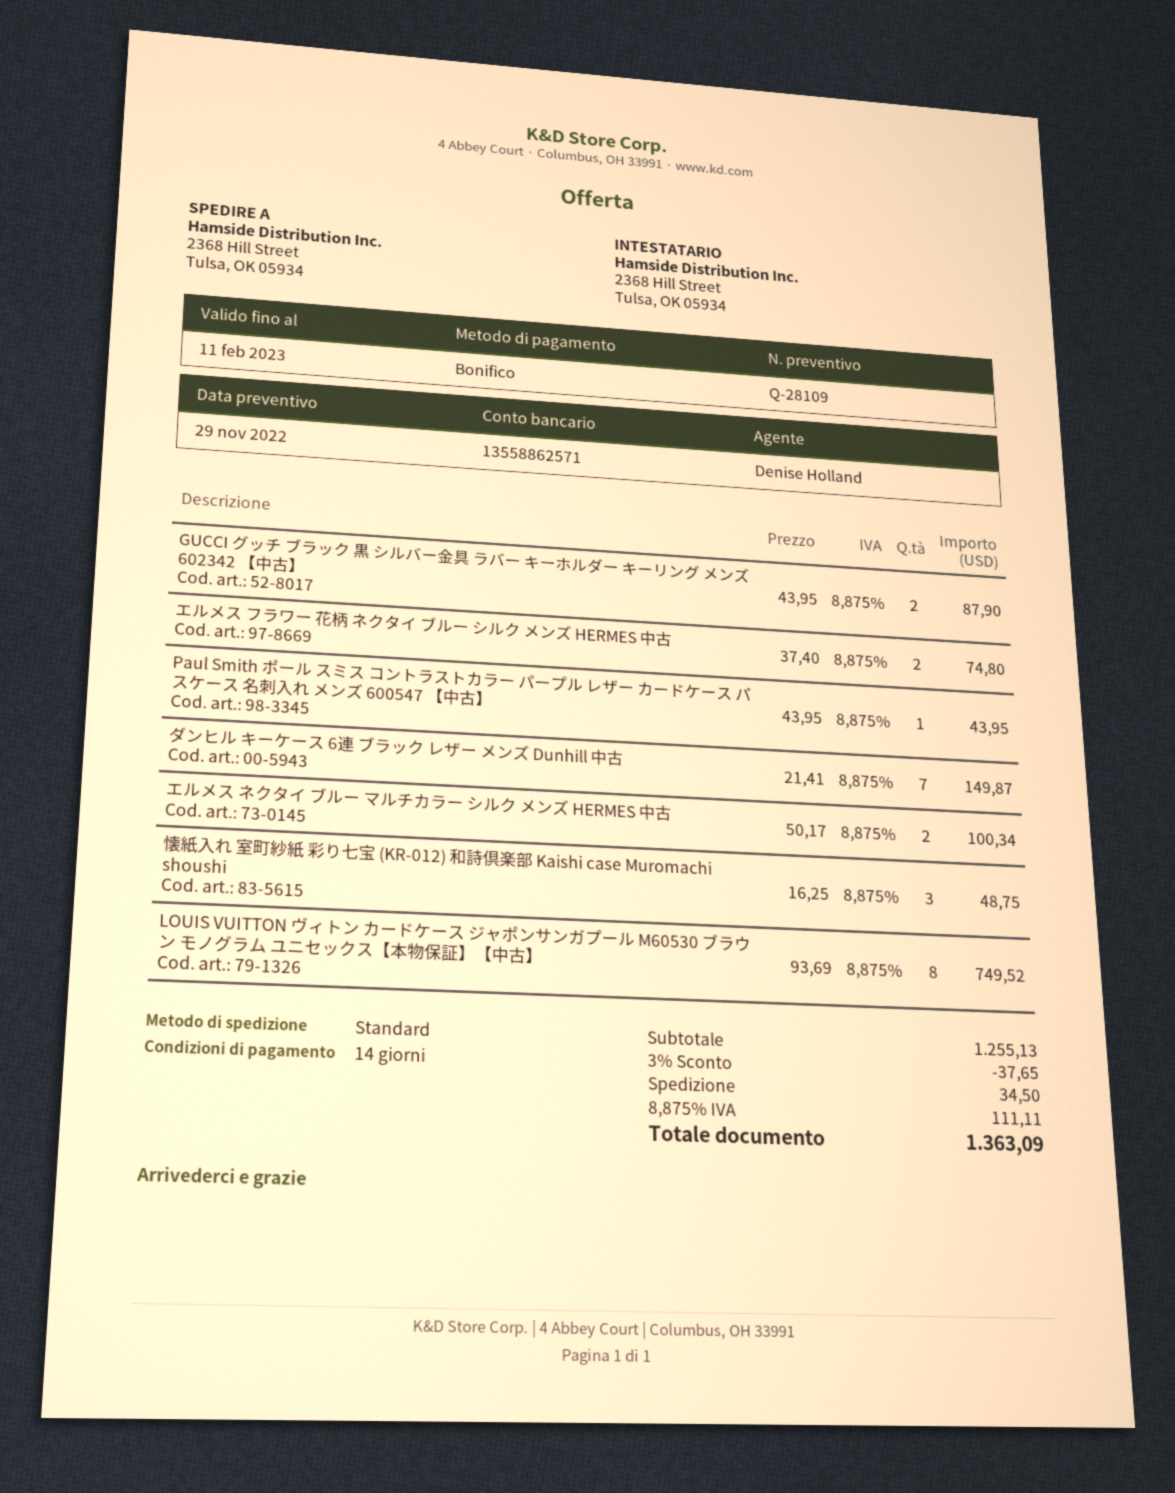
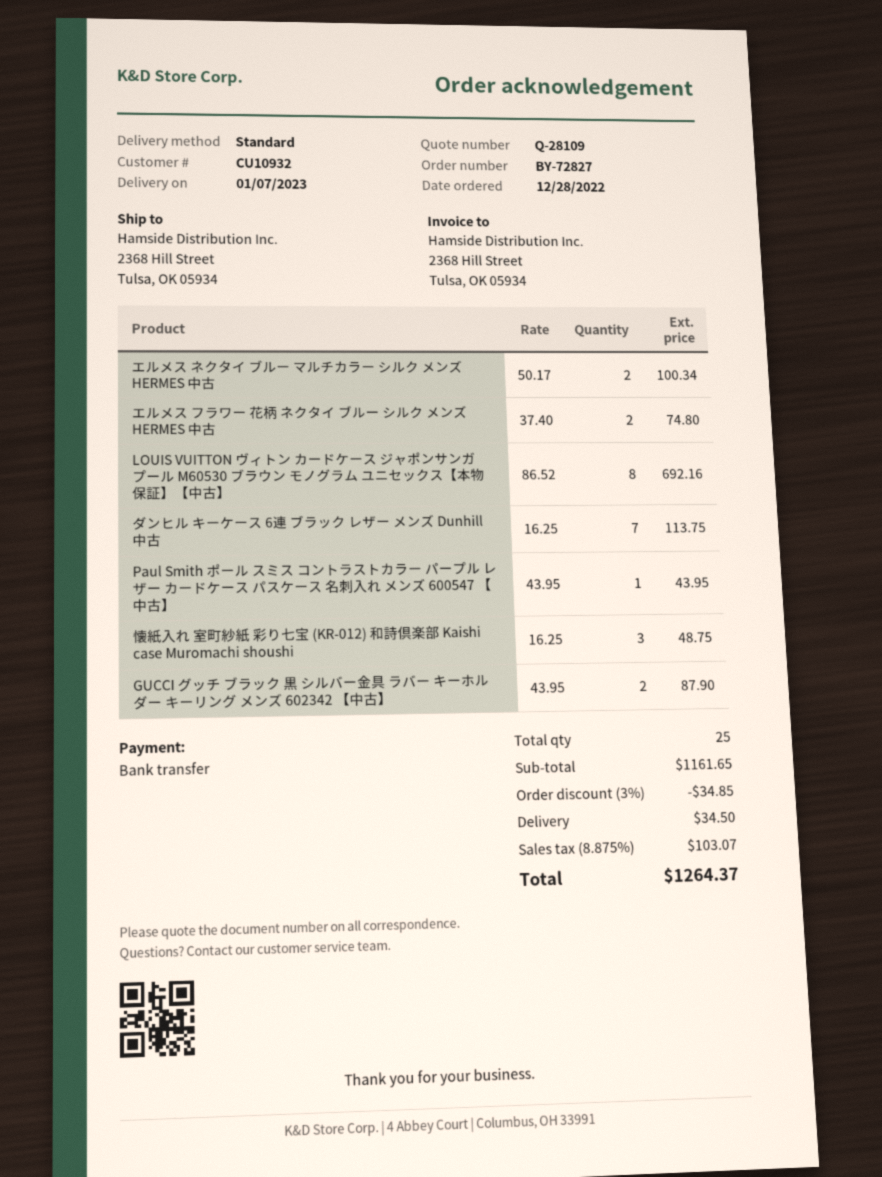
ダンヒル キーケース 6連 ブラック レザー メンズ Dunhill 中古: 7 x 21.41 = 149.87 -> 7 x 16.25 = 113.75
LOUIS VUITTON ヴィトン カードケース ジャポンサンガプール M60530 ブラウン モノグラム ユニセックス【本物保証】【中古】: 8 x 93.69 = 749.52 -> 8 x 86.52 = 692.16
subtotal: 1255.13 -> 1161.65
discount: 3% = 37.65 -> 3% = 34.85
tax: 8.875% = 111.11 -> 8.875% = 103.07
total: 1363.09 -> 1264.37

